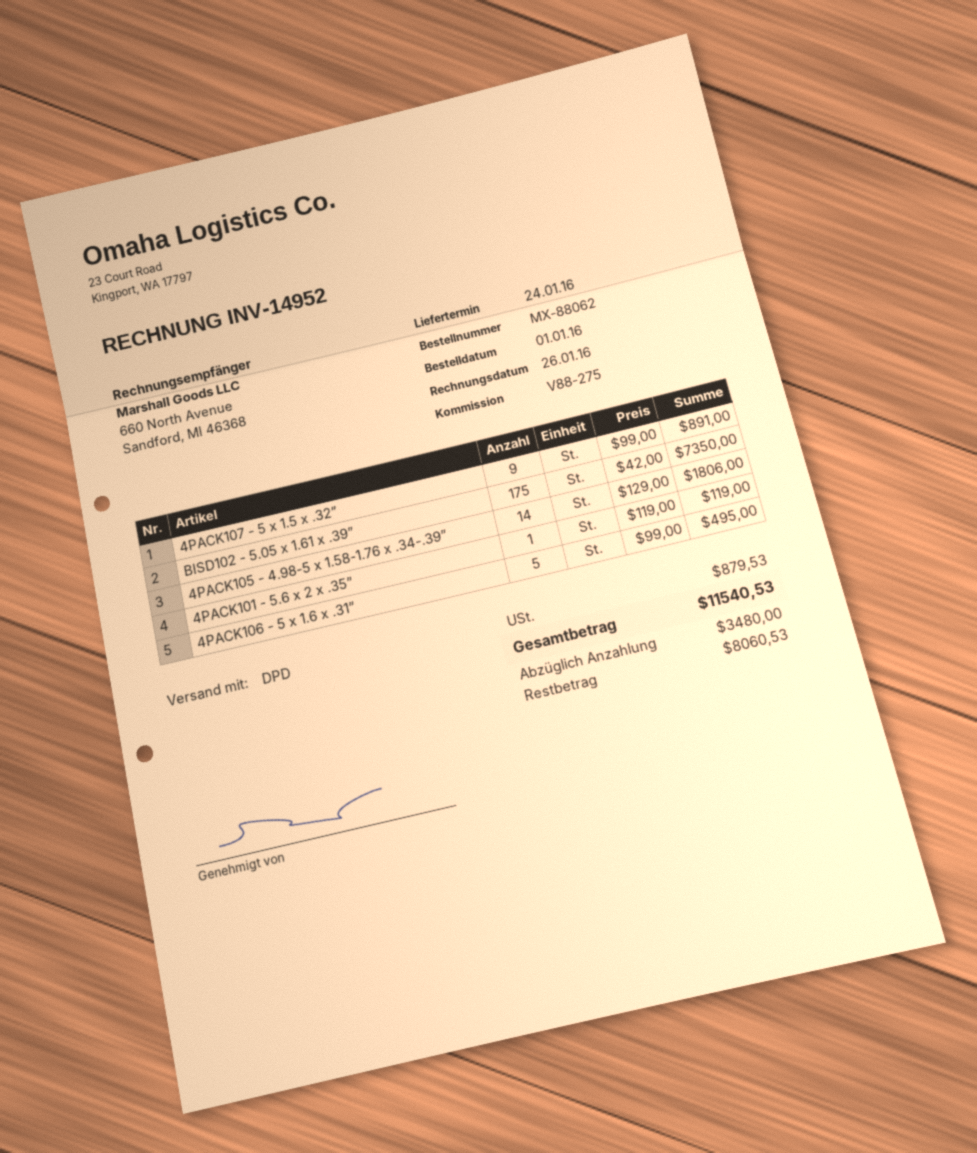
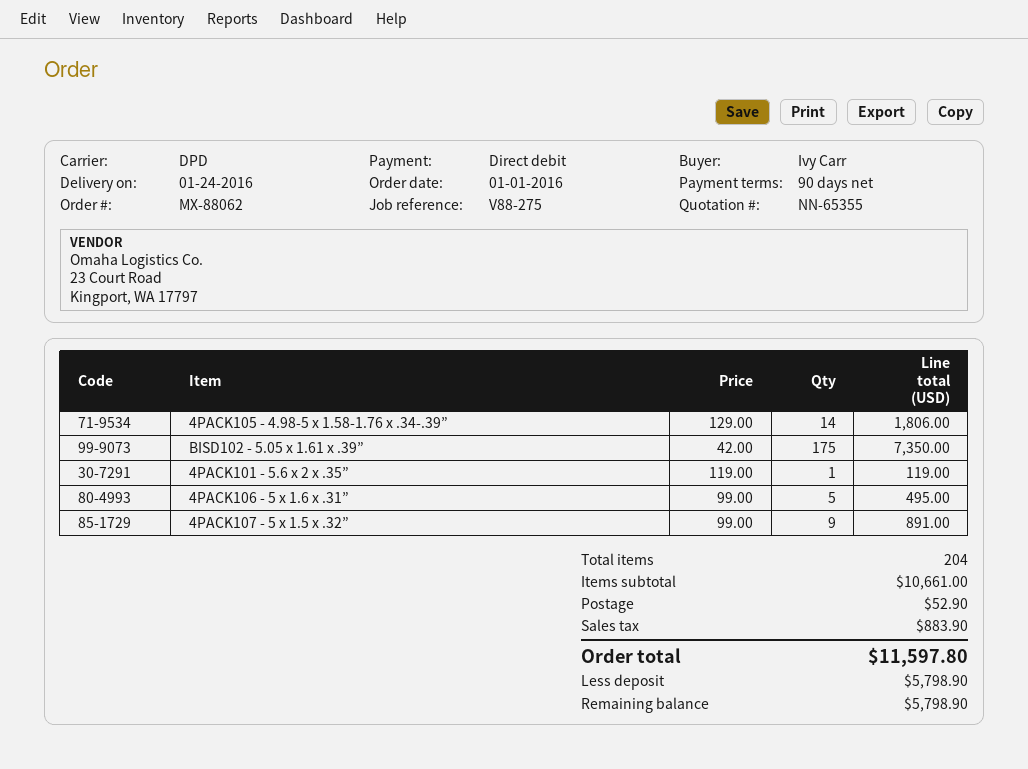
shipping: none -> 52.90
tax: 879.53 -> 883.90
total: 11540.53 -> 11597.80
deposit: 3480.00 -> 5798.90
balance: 8060.53 -> 5798.90

